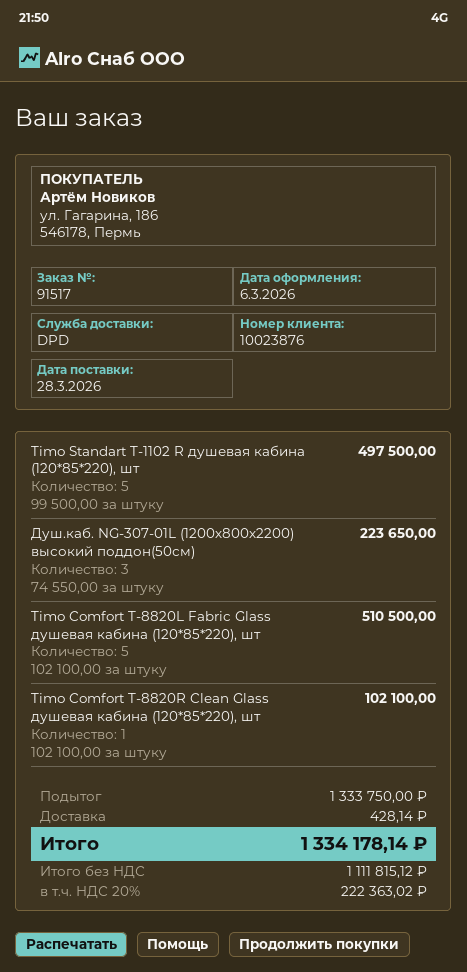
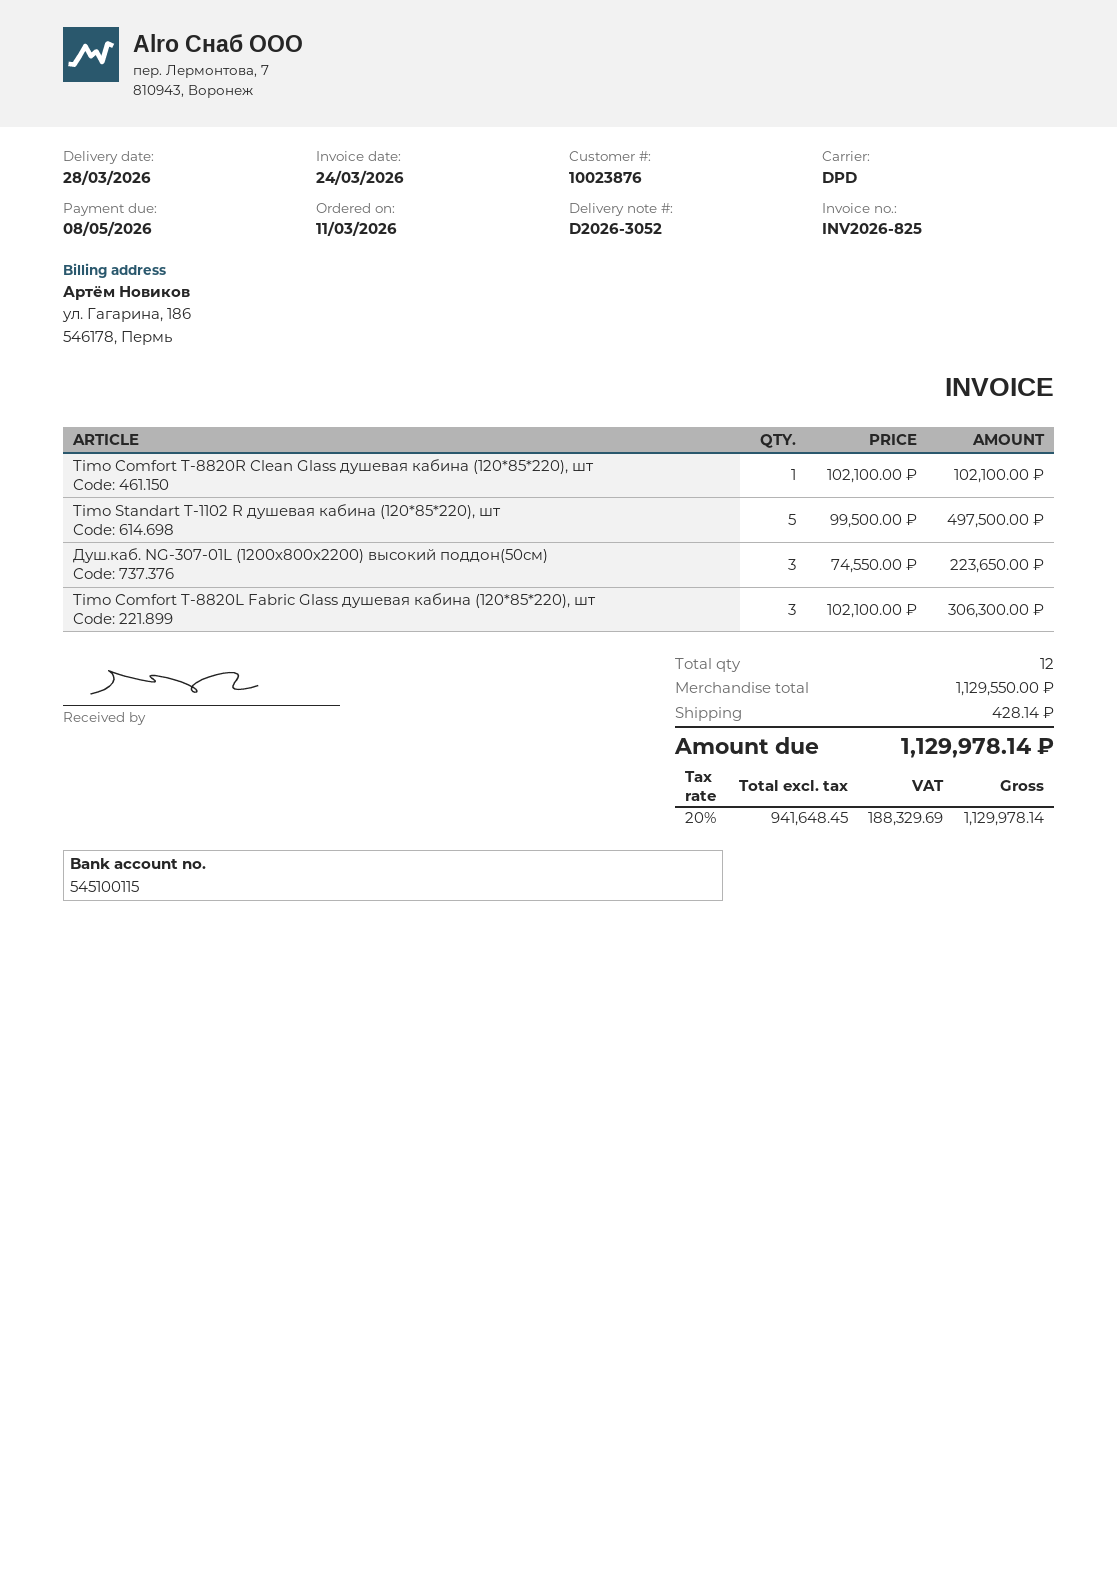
order date: 2026-03-06 -> 2026-03-11
Timo Comfort T-8820L Fabric Glass душевая кабина (120*85*220), шт: 5 x 102100.00 = 510500.00 -> 3 x 102100.00 = 306300.00
subtotal: 1333750.00 -> 1129550.00
net: 1111815.12 -> 941648.45
tax: 20% = 222363.02 -> 20% = 188329.69
total: 1334178.14 -> 1129978.14

